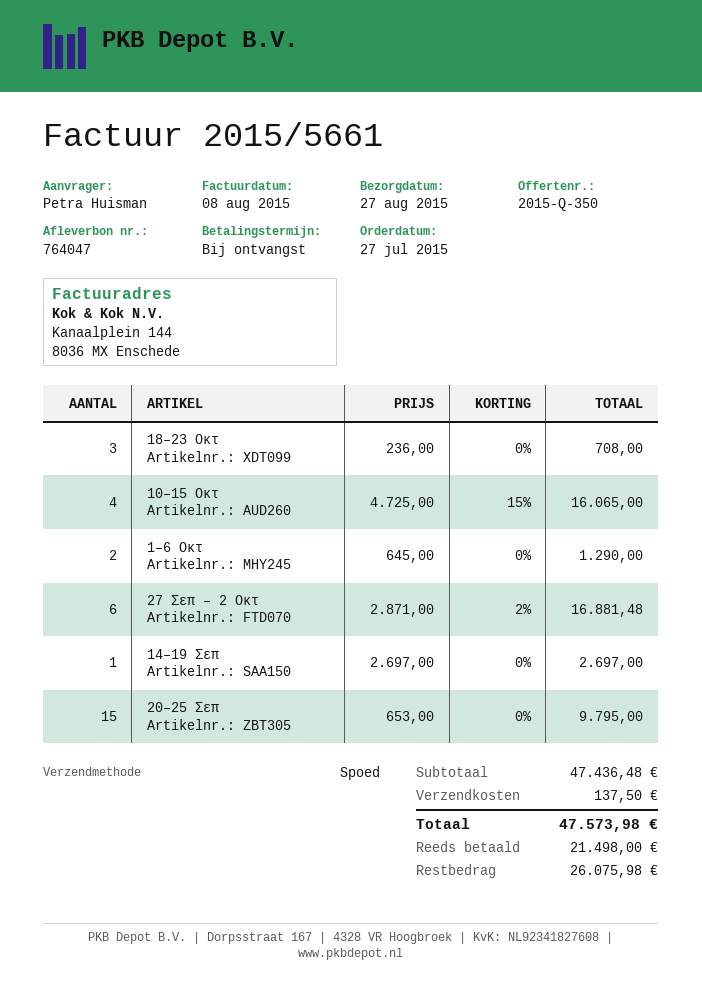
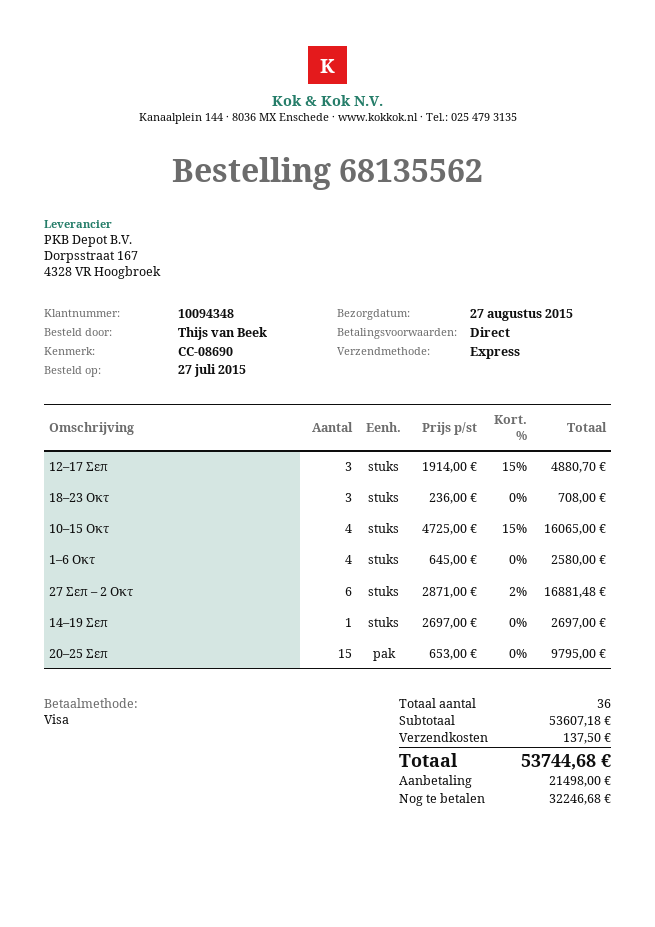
ordered by: Petra Huisman -> Thijs van Beek
1–6 Οκτ: 2 x 645.00 = 1290.00 -> 4 x 645.00 = 2580.00
12–17 Σεπ: none -> 3 x 1914.00 - 15% = 4880.70
subtotal: 47436.48 -> 53607.18
total: 47573.98 -> 53744.68
balance: 26075.98 -> 32246.68

